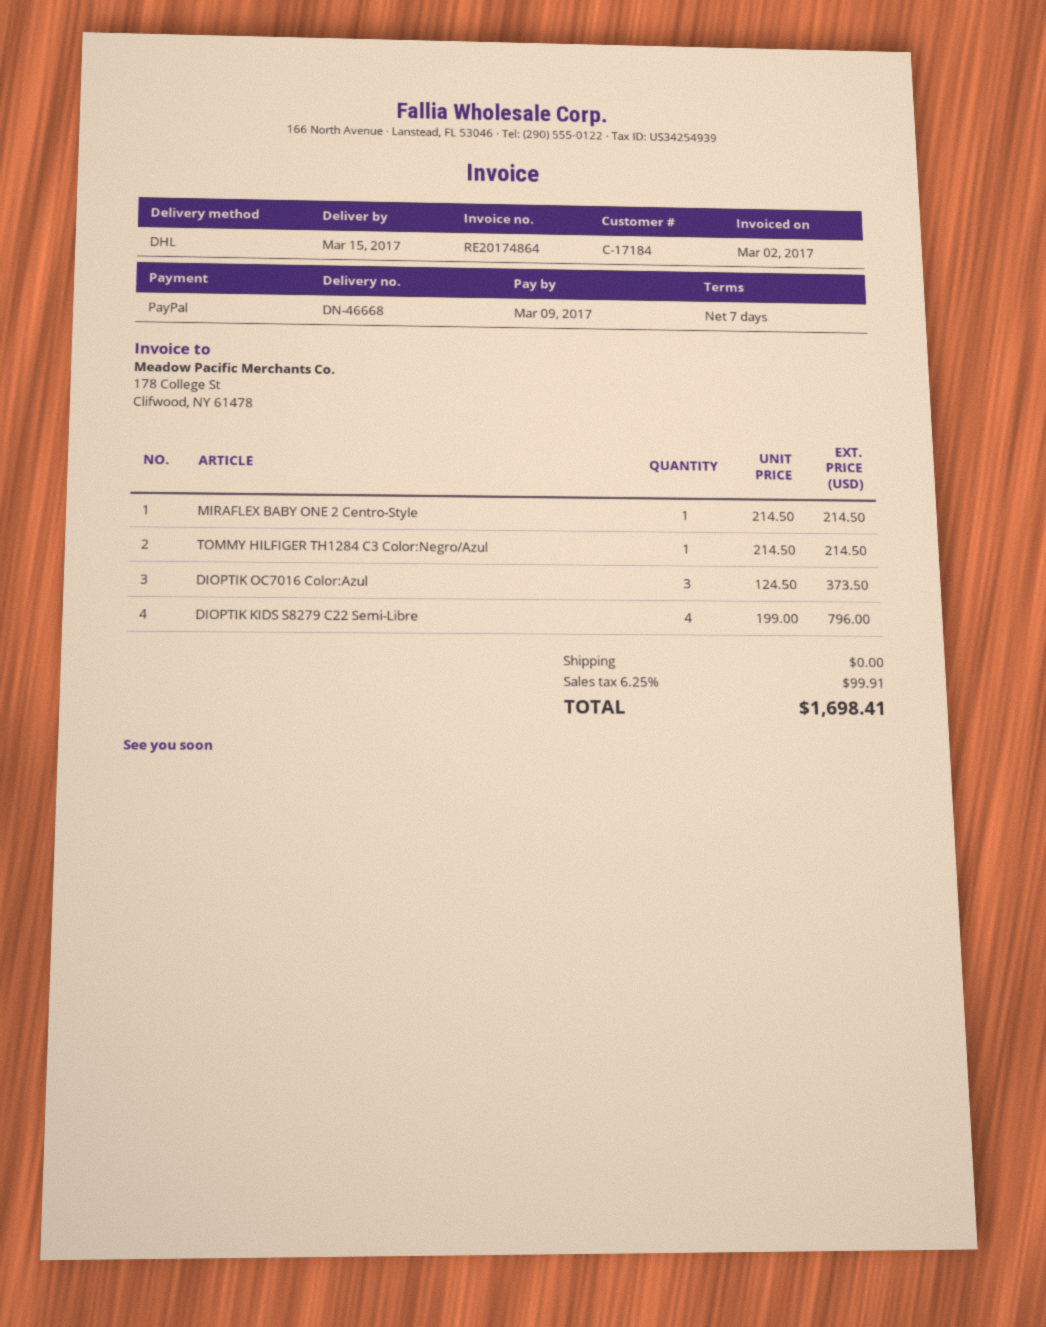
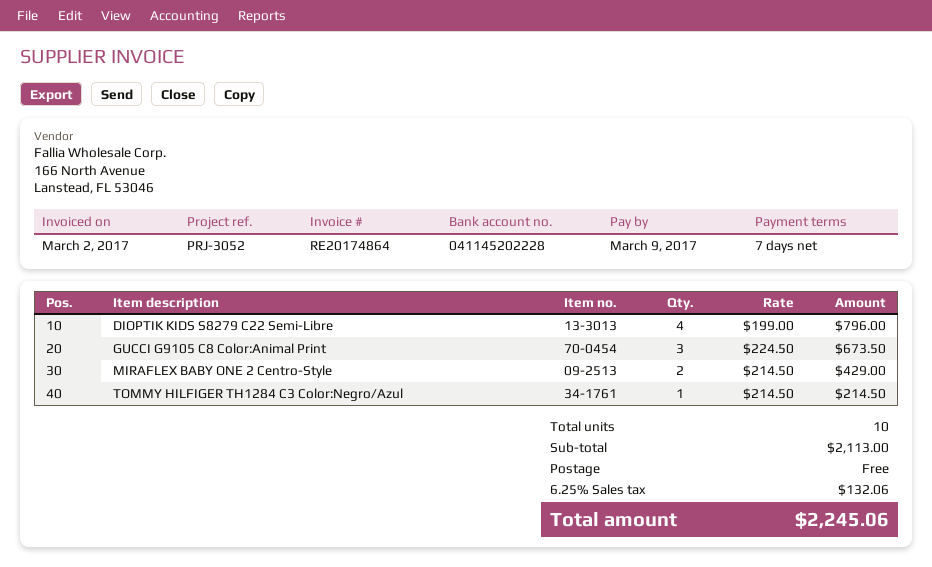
MIRAFLEX BABY ONE 2 Centro-Style: 1 x 214.50 = 214.50 -> 2 x 214.50 = 429.00
DIOPTIK OC7016 Color:Azul: 3 x 124.50 = 373.50 -> none
GUCCI G9105 C8 Color:Animal Print: none -> 3 x 224.50 = 673.50
tax: 6.25% = 99.91 -> 6.25% = 132.06
total: 1698.41 -> 2245.06

